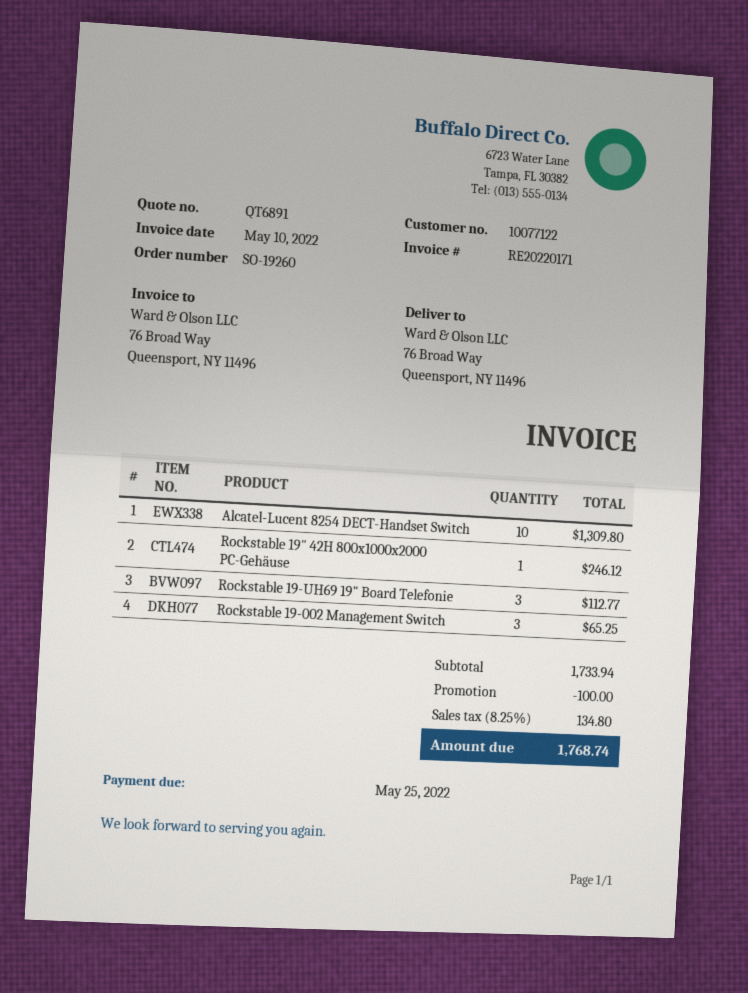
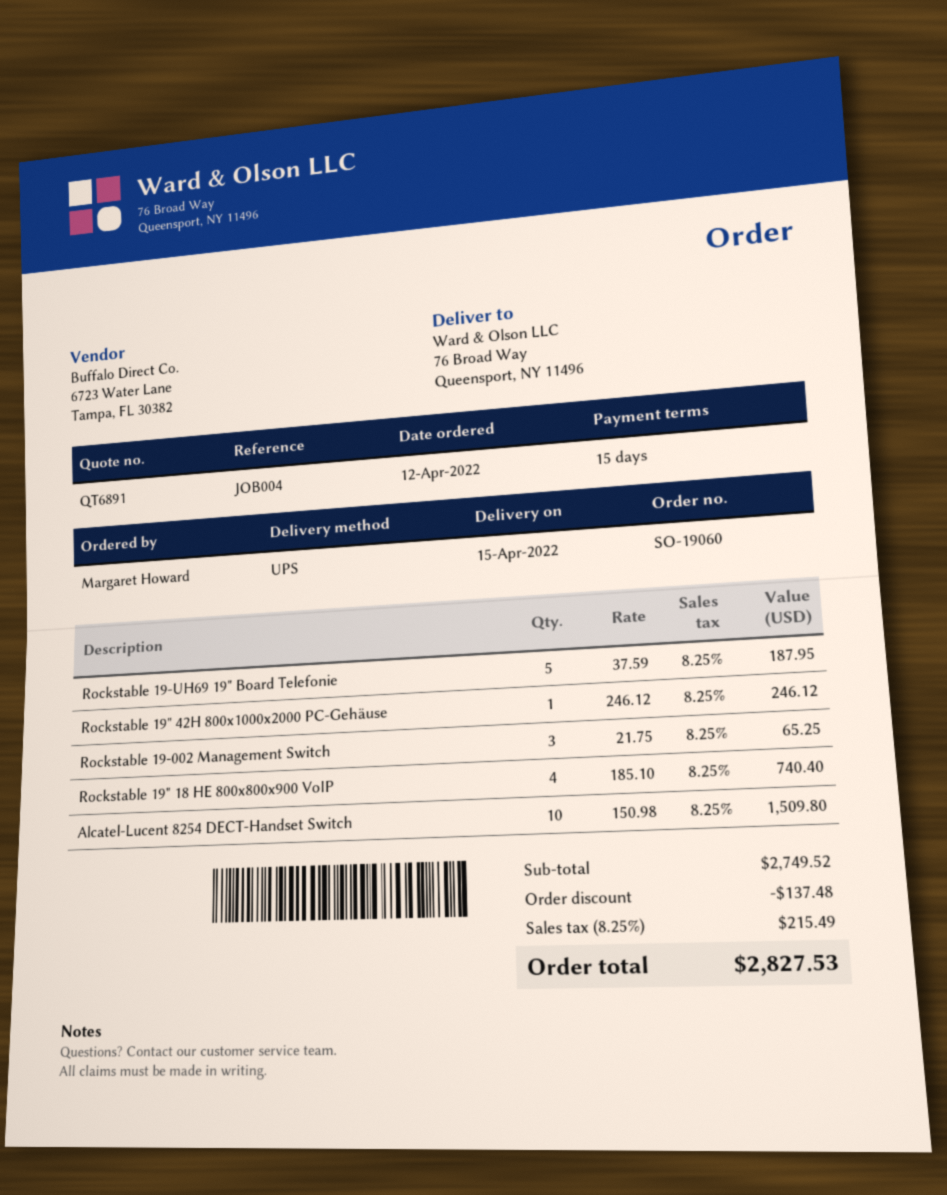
order number: SO-19260 -> SO-19060
Alcatel-Lucent 8254 DECT-Handset Switch: 10 for 1309.80 -> 10 for 1509.80
Rockstable 19-UH69 19" Board Telefonie: 3 for 112.77 -> 5 for 187.95
Rockstable 19" 18 HE 800x800x900 VoIP: none -> 4 for 740.40
subtotal: 1733.94 -> 2749.52
discount: 100.00 -> 137.48
tax: 8.25% = 134.80 -> 8.25% = 215.49
total: 1768.74 -> 2827.53

